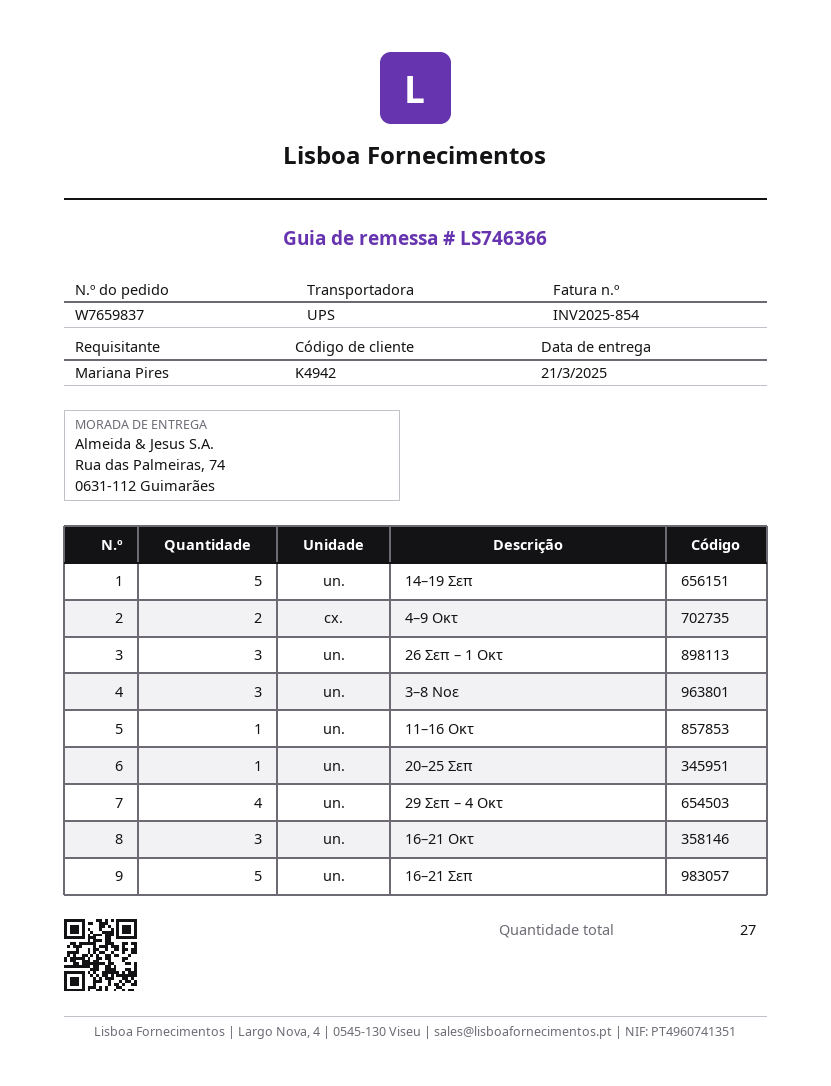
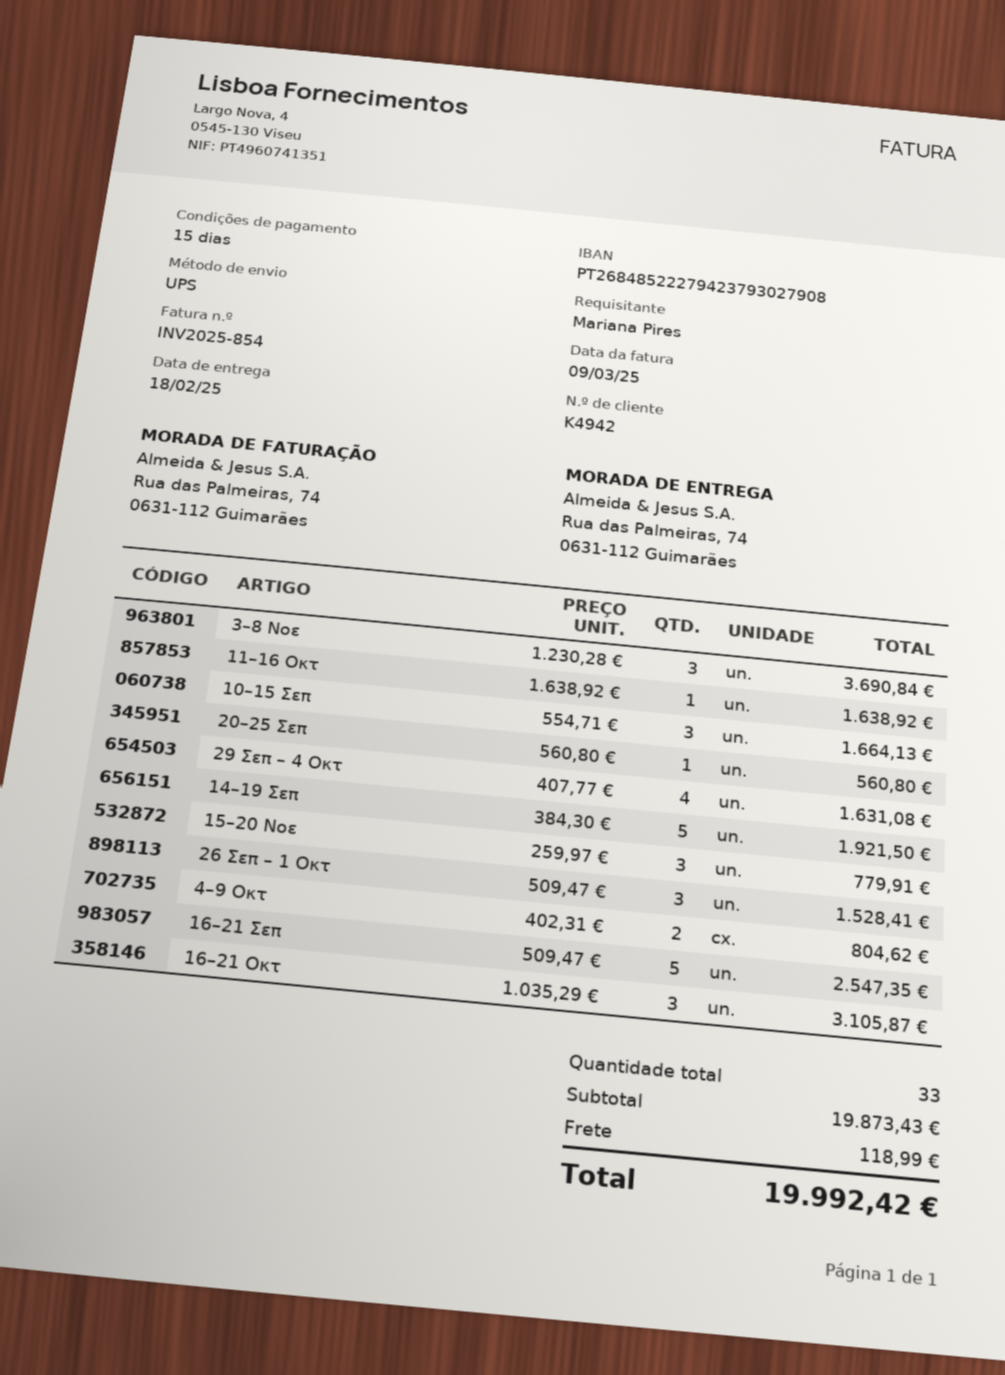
delivery date: 2025-03-21 -> 2025-02-18
10–15 Σεπ: none -> 3
15–20 Νοε: none -> 3
total quantity: 27 -> 33

